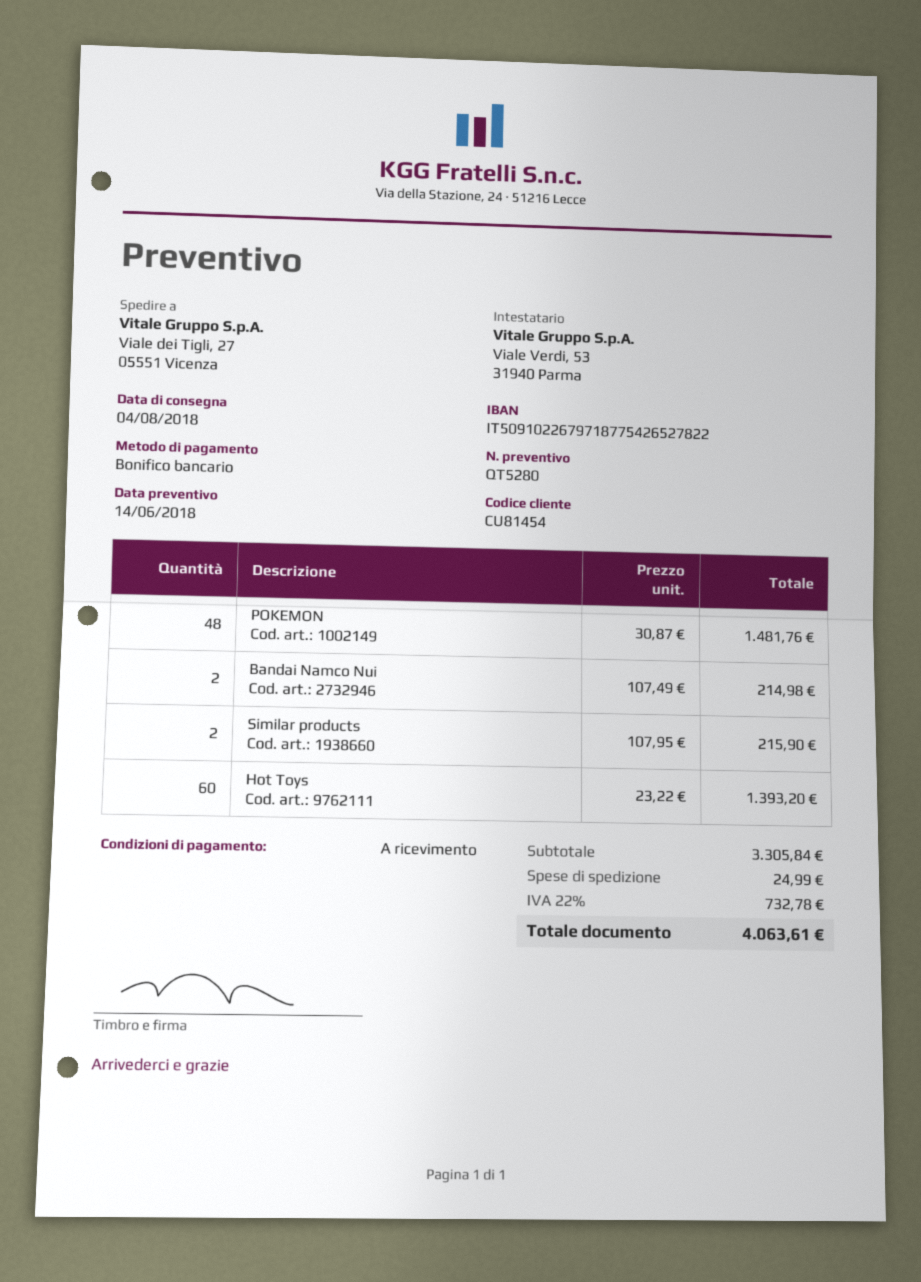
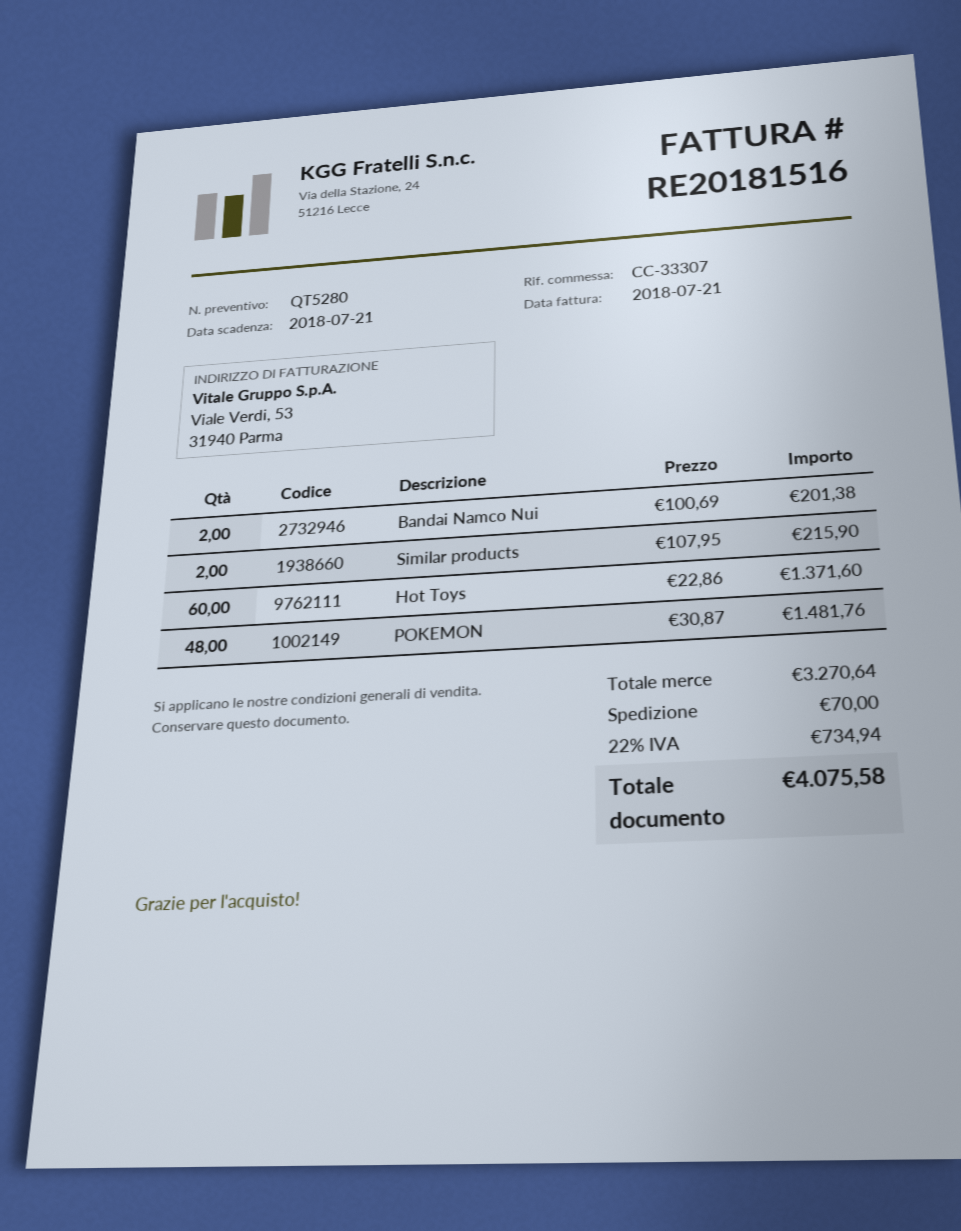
Bandai Namco Nui: 2 x 107.49 = 214.98 -> 2 x 100.69 = 201.38
Hot Toys: 60 x 23.22 = 1393.20 -> 60 x 22.86 = 1371.60
subtotal: 3305.84 -> 3270.64
shipping: 24.99 -> 70.00
tax: 22% = 732.78 -> 22% = 734.94
total: 4063.61 -> 4075.58

